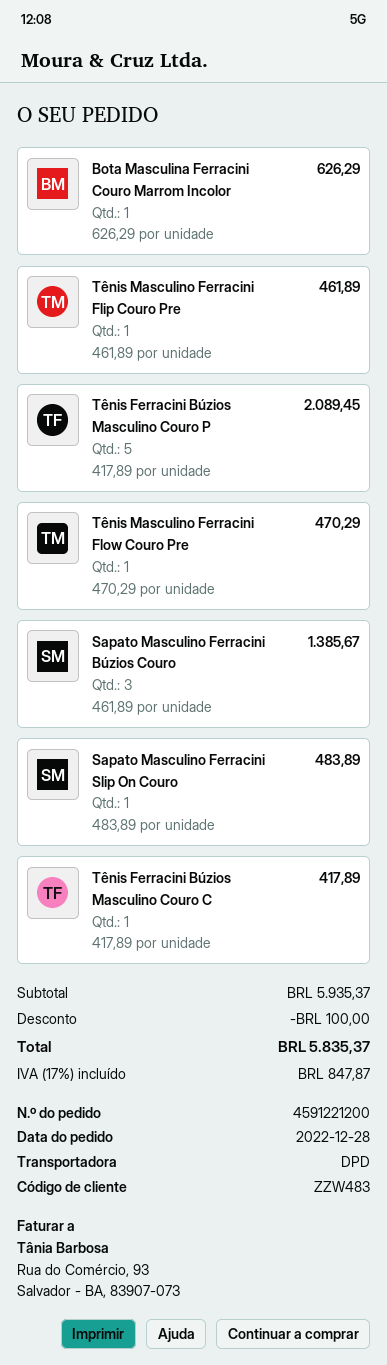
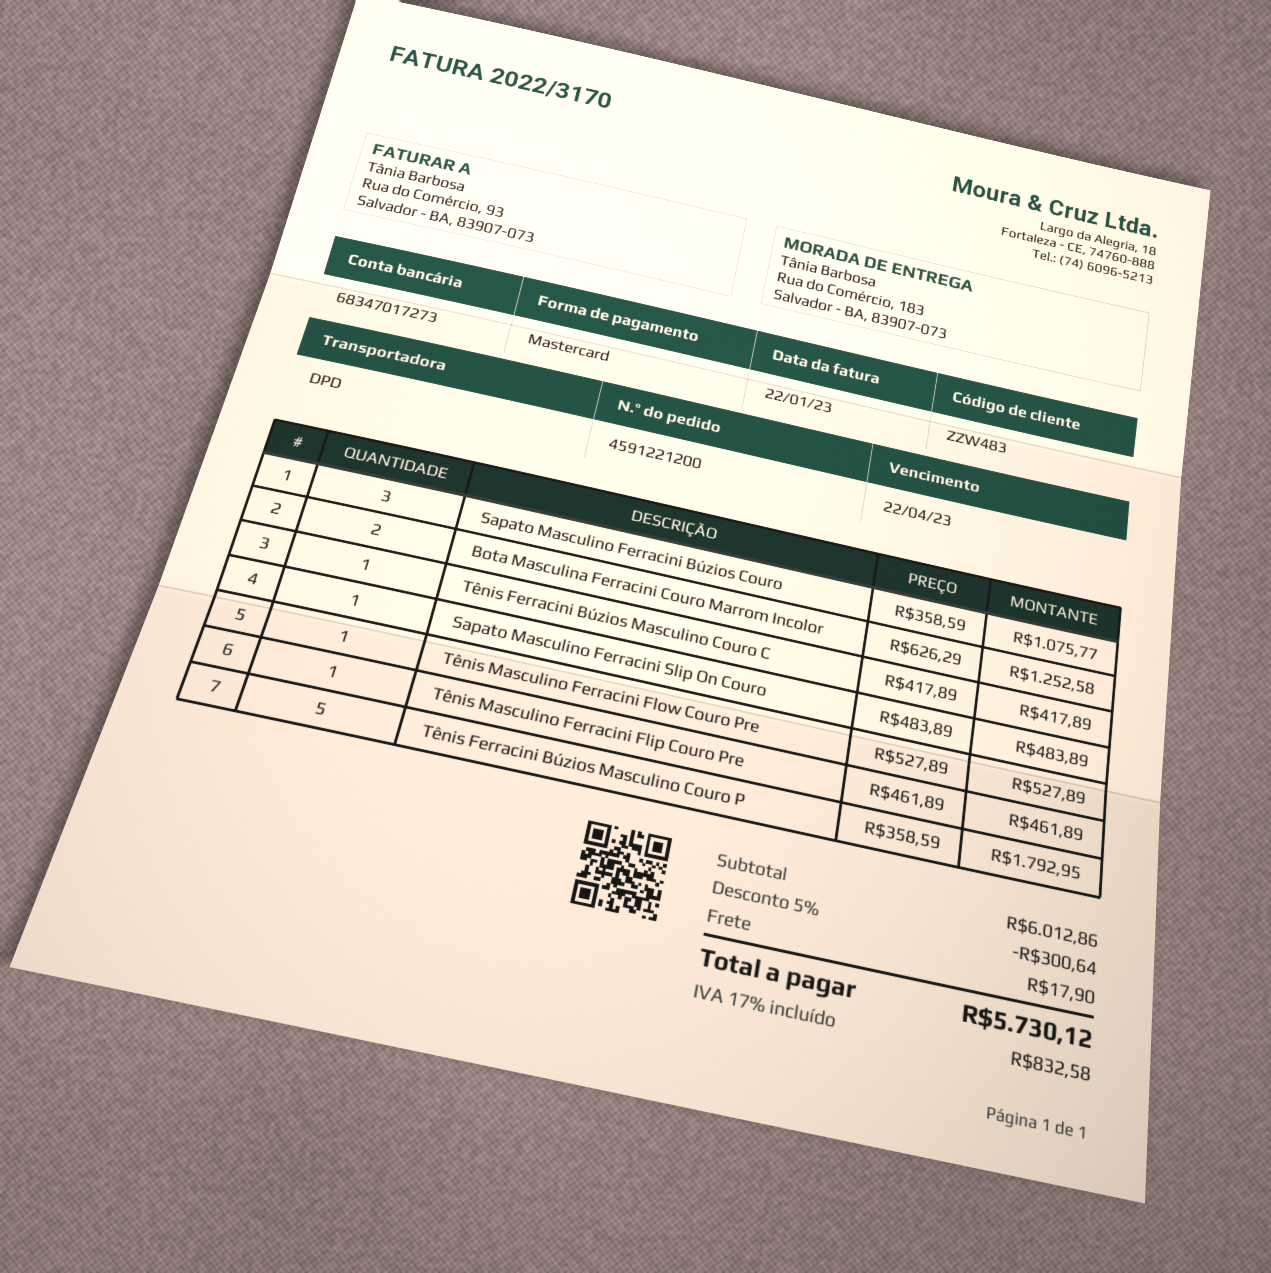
Bota Masculina Ferracini Couro Marrom Incolor: 1 x 626.29 = 626.29 -> 2 x 626.29 = 1252.58
Tênis Ferracini Búzios Masculino Couro P: 5 x 417.89 = 2089.45 -> 5 x 358.59 = 1792.95
Tênis Masculino Ferracini Flow Couro Pre: 1 x 470.29 = 470.29 -> 1 x 527.89 = 527.89
Sapato Masculino Ferracini Búzios Couro: 3 x 461.89 = 1385.67 -> 3 x 358.59 = 1075.77
subtotal: 5935.37 -> 6012.86
discount: 100.00 -> 300.64
shipping: none -> 17.90
tax: 17% = 847.87 -> 17% = 832.58
total: 5835.37 -> 5730.12

